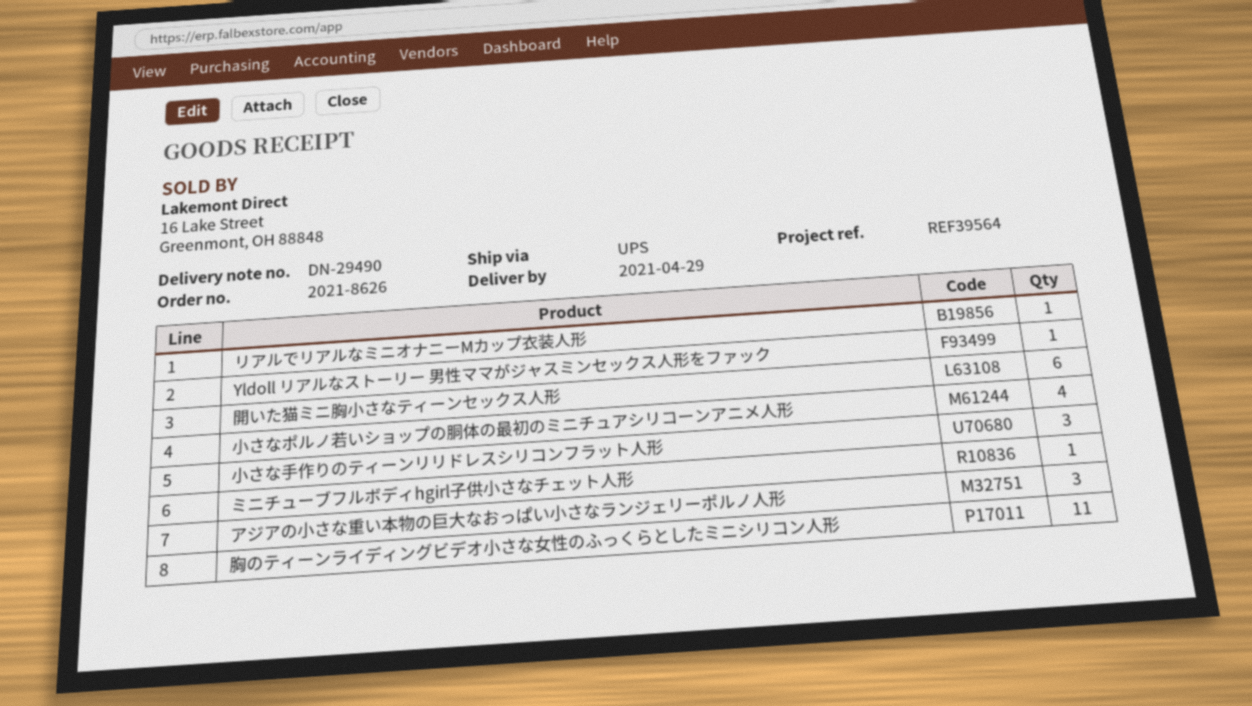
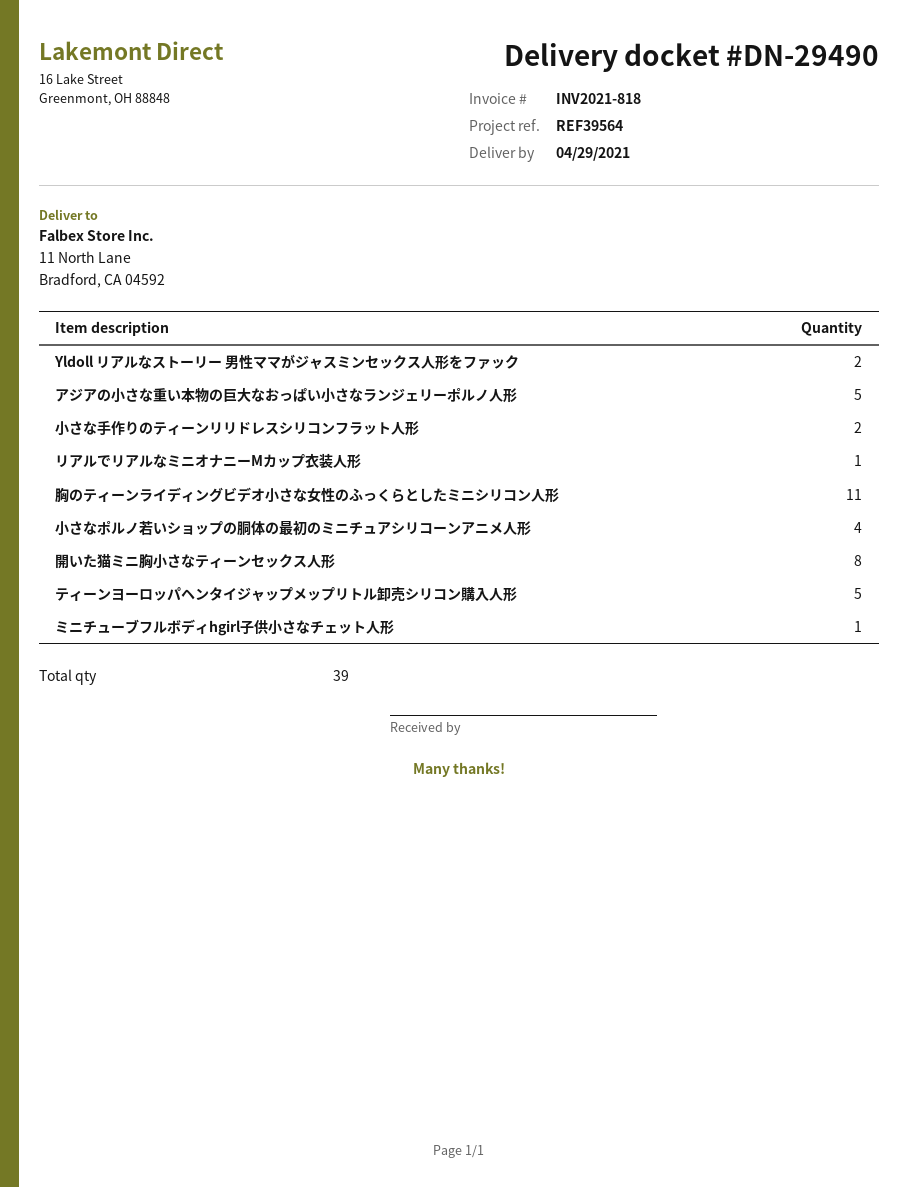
Yldoll リアルなストーリー 男性ママがジャスミンセックス人形をファック: 1 -> 2
開いた猫ミニ胸小さなティーンセックス人形: 6 -> 8
小さな手作りのティーンリリドレスシリコンフラット人形: 3 -> 2
アジアの小さな重い本物の巨大なおっぱい小さなランジェリーポルノ人形: 3 -> 5
ティーンヨーロッパヘンタイジャップメップリトル卸売シリコン購入人形: none -> 5

